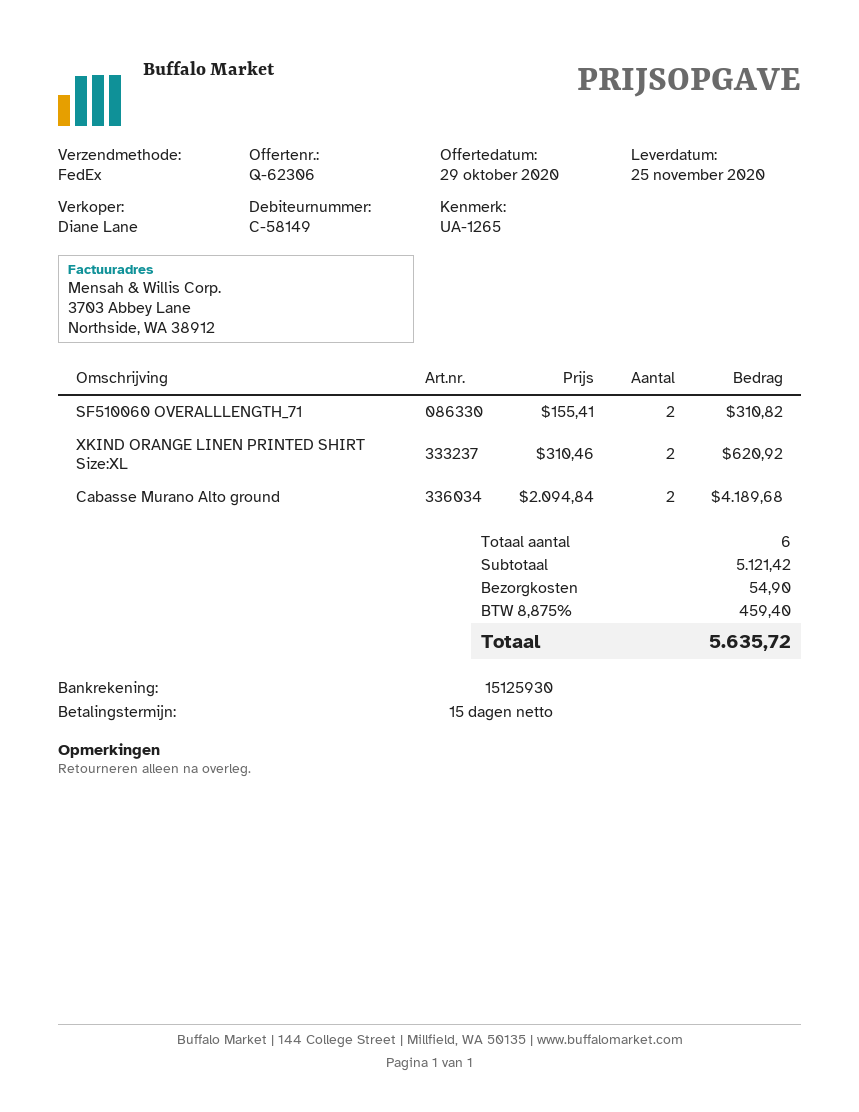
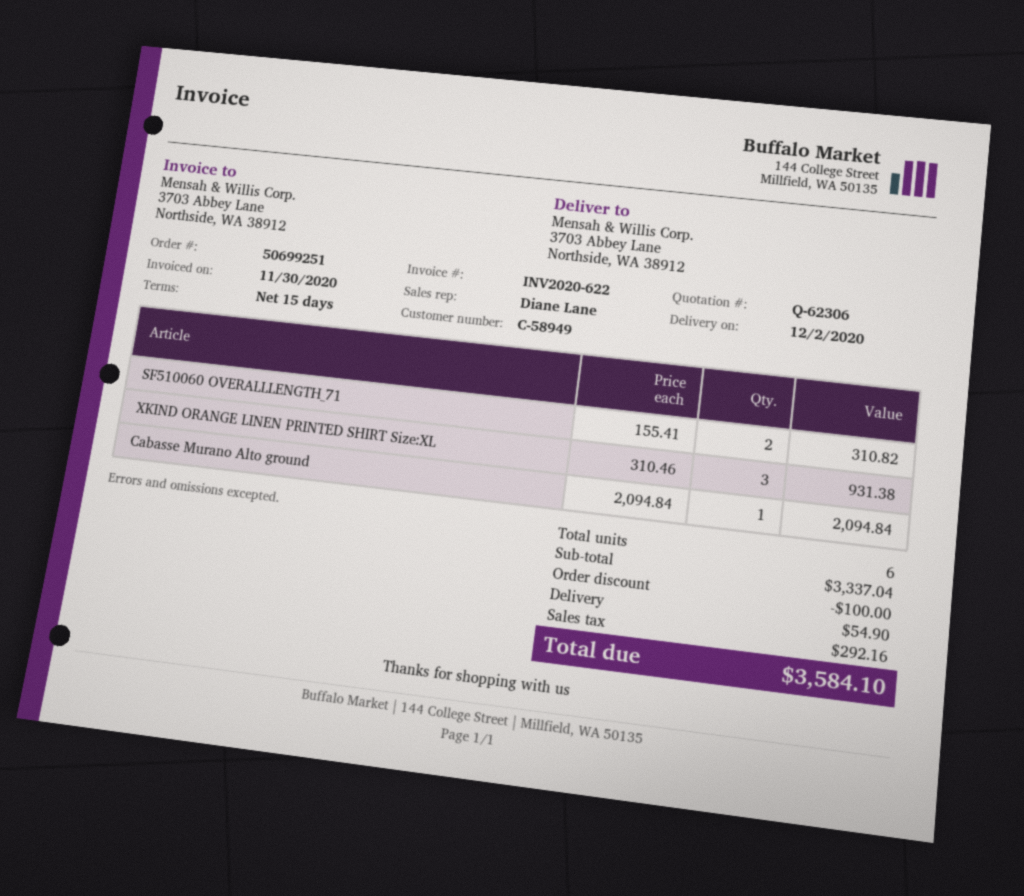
delivery date: 2020-11-25 -> 2020-12-02
customer number: C-58149 -> C-58949
XKIND ORANGE LINEN PRINTED SHIRT Size:XL: 2 x 310.46 = 620.92 -> 3 x 310.46 = 931.38
Cabasse Murano Alto ground: 2 x 2094.84 = 4189.68 -> 1 x 2094.84 = 2094.84
subtotal: 5121.42 -> 3337.04
discount: none -> 100.00
tax: 459.40 -> 292.16
total: 5635.72 -> 3584.10

